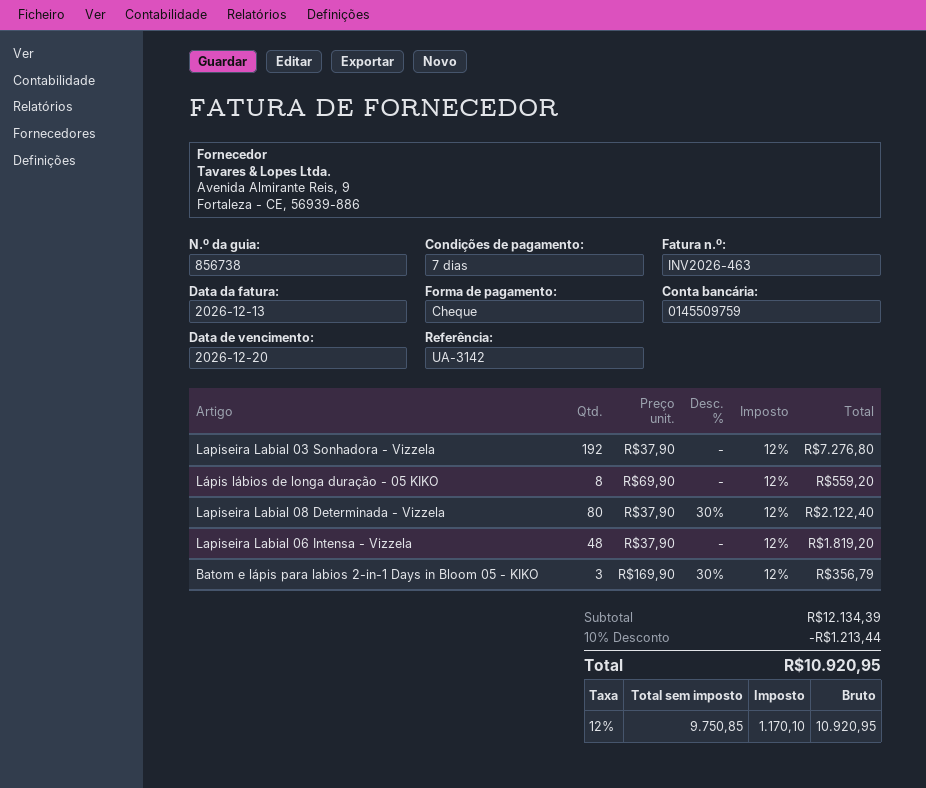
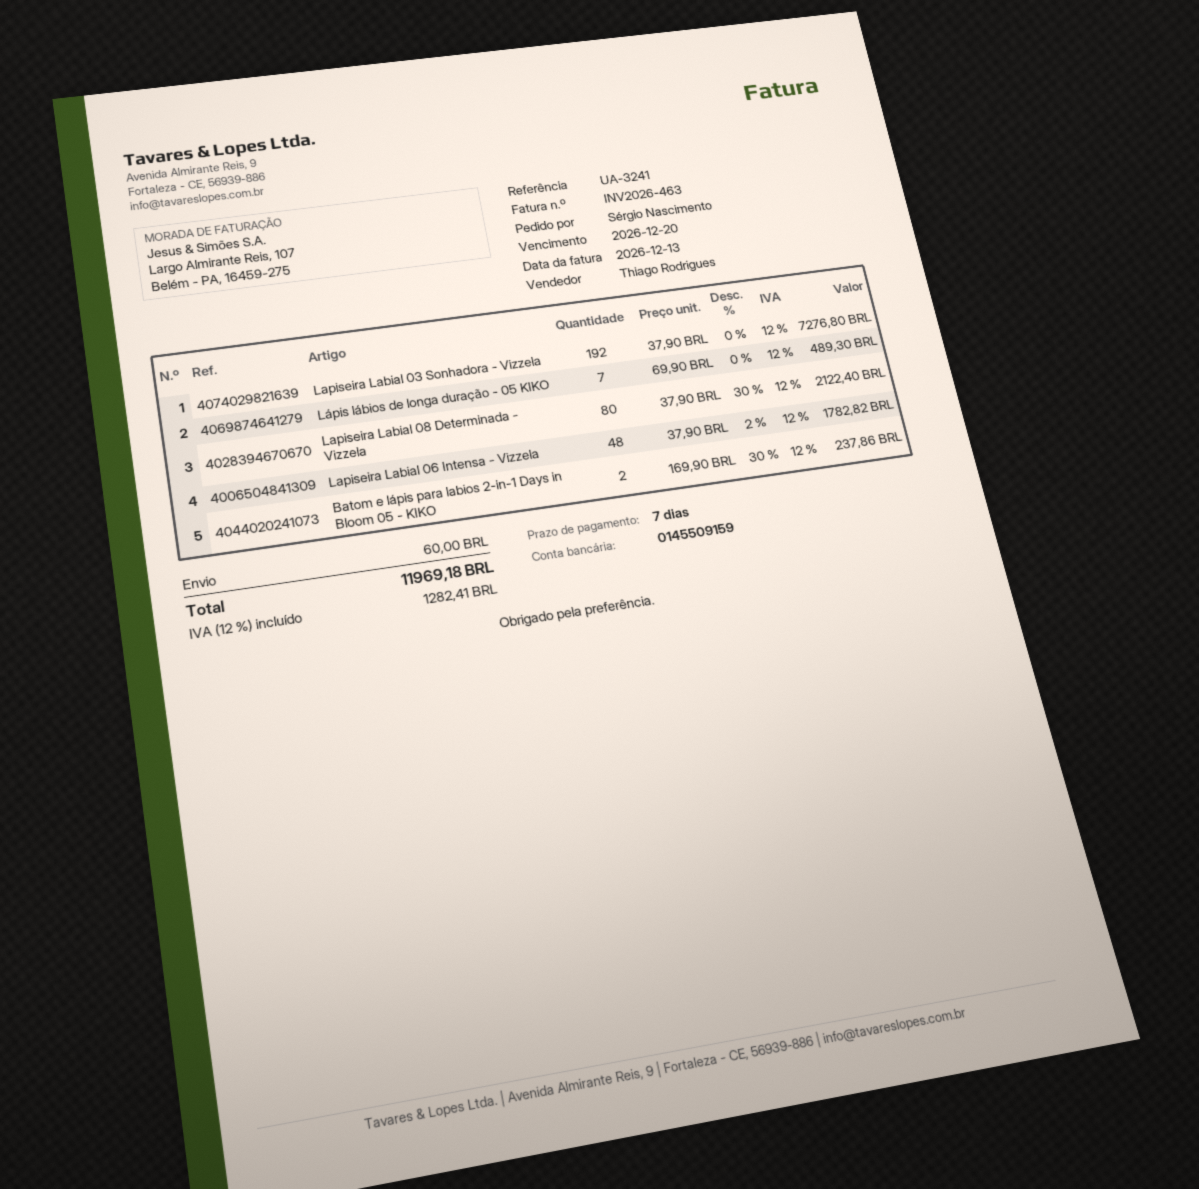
reference: UA-3142 -> UA-3241
bank account: 0145509759 -> 0145509159
Lápis lábios de longa duração - 05 KIKO: 8 x 69.90 = 559.20 -> 7 x 69.90 = 489.30
Lapiseira Labial 06 Intensa - Vizzela: 48 x 37.90 = 1819.20 -> 48 x 37.90 - 2% = 1782.82
Batom e lápis para labios 2-in-1 Days in Bloom 05 - KIKO: 3 x 169.90 - 30% = 356.79 -> 2 x 169.90 - 30% = 237.86
discount: 10% = 1213.44 -> none
shipping: none -> 60.00
tax: 12% = 1170.10 -> 12% = 1282.41
total: 10920.95 -> 11969.18

